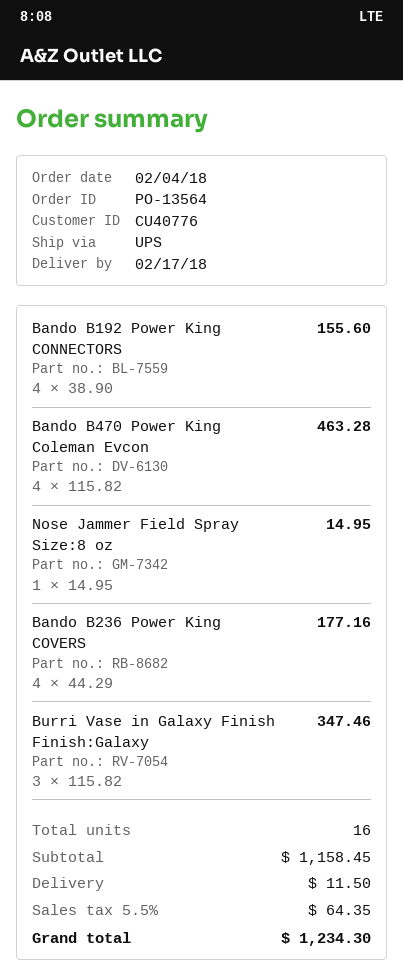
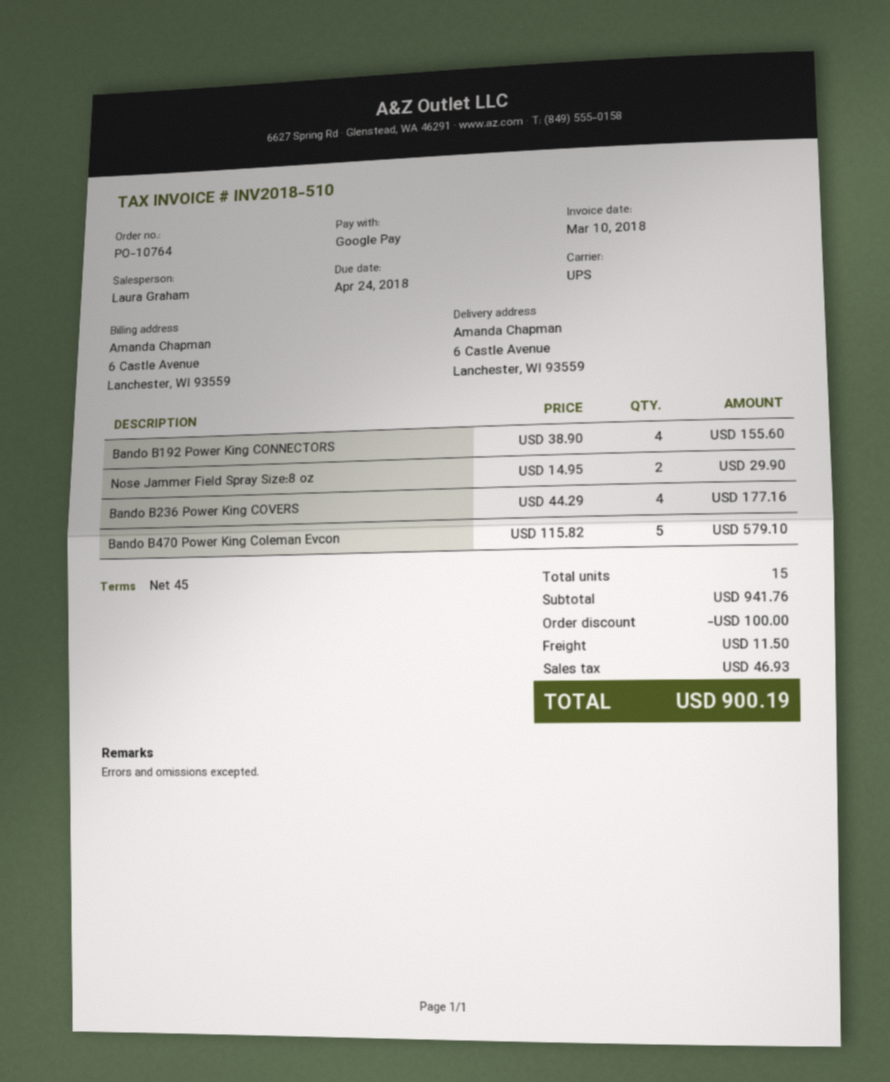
order number: PO-13564 -> PO-10764
Bando B470 Power King Coleman Evcon: 4 x 115.82 = 463.28 -> 5 x 115.82 = 579.10
Nose Jammer Field Spray Size:8 oz: 1 x 14.95 = 14.95 -> 2 x 14.95 = 29.90
Burri Vase in Galaxy Finish Finish:Galaxy: 3 x 115.82 = 347.46 -> none
total quantity: 16 -> 15
subtotal: 1158.45 -> 941.76
discount: none -> 100.00
tax: 64.35 -> 46.93
total: 1234.30 -> 900.19

